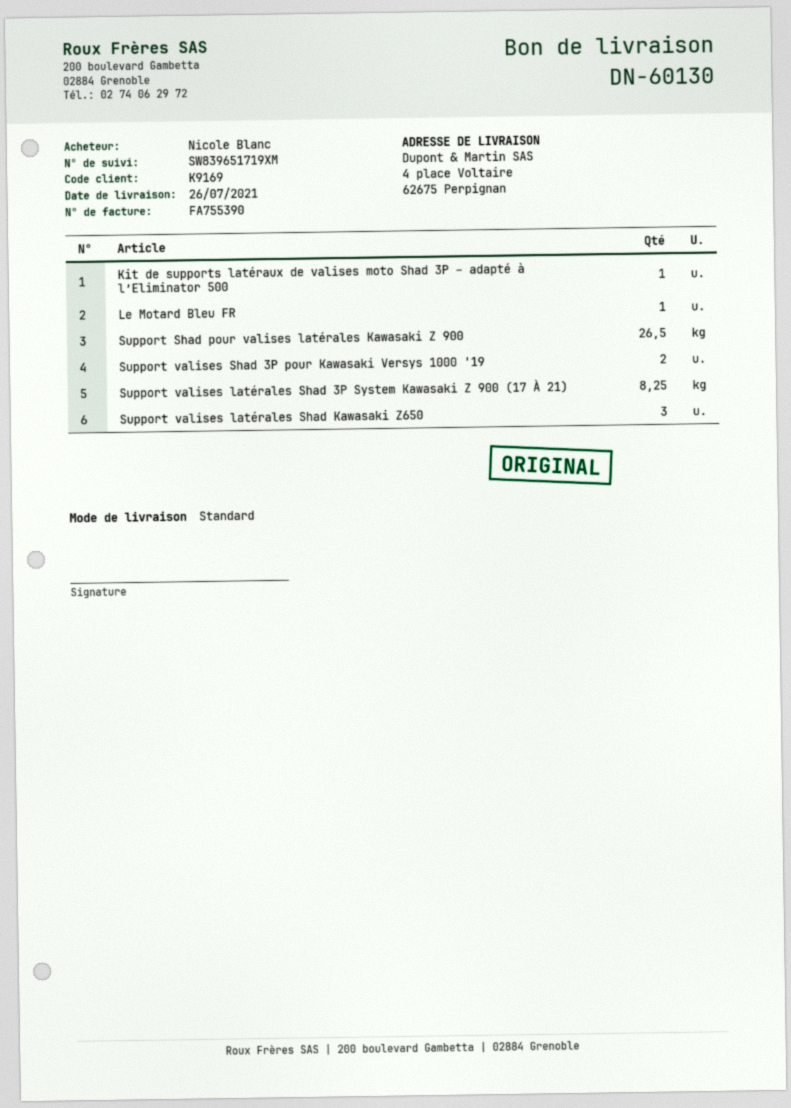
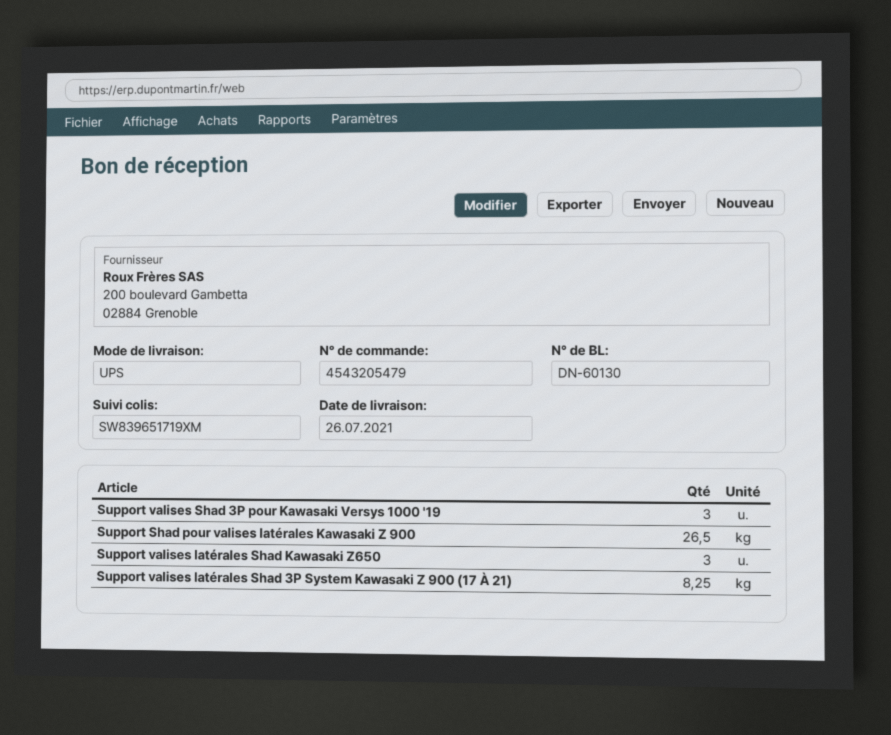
shipping method: standard -> UPS
Kit de supports latéraux de valises moto Shad 3P – adapté à l’Eliminator 500: 1 -> none
Le Motard Bleu FR: 1 -> none
Support valises Shad 3P pour Kawasaki Versys 1000 '19: 2 -> 3

